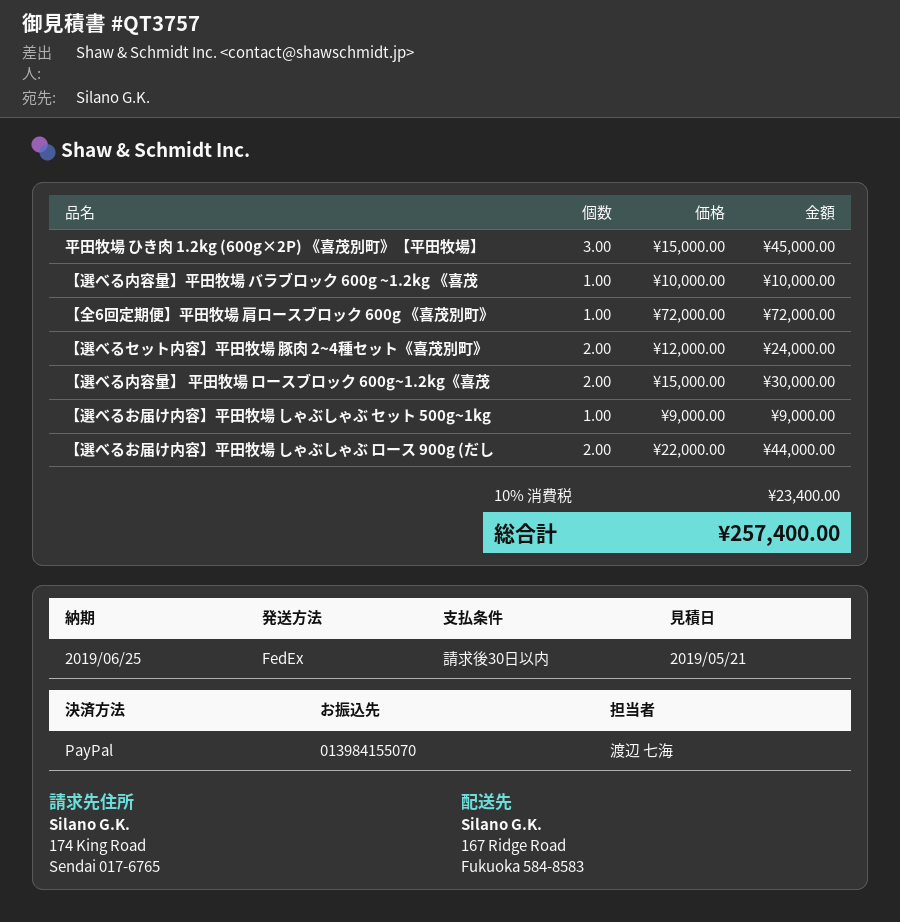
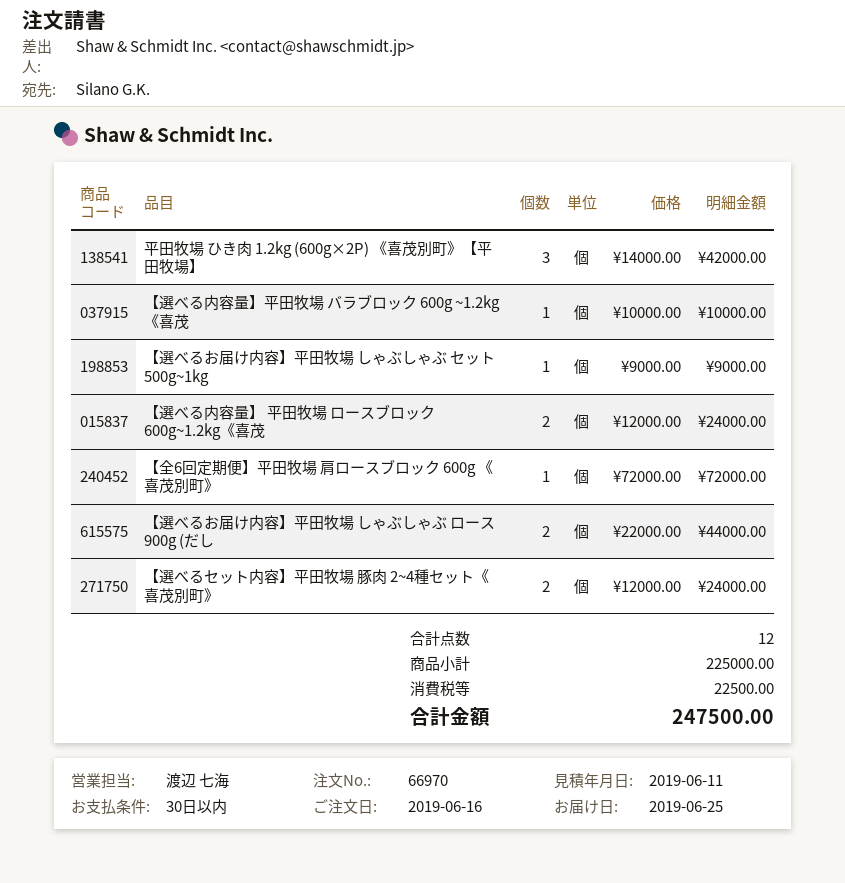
quote date: 2019-05-21 -> 2019-06-11
平田牧場 ひき肉 1.2kg (600g×2P) 《喜茂別町》【平田牧場】: 3 x 15000.00 = 45000.00 -> 3 x 14000.00 = 42000.00
【選べる内容量】 平田牧場 ロースブロック 600g~1.2kg《喜茂: 2 x 15000.00 = 30000.00 -> 2 x 12000.00 = 24000.00
tax: 23400.00 -> 22500.00
total: 257400.00 -> 247500.00

